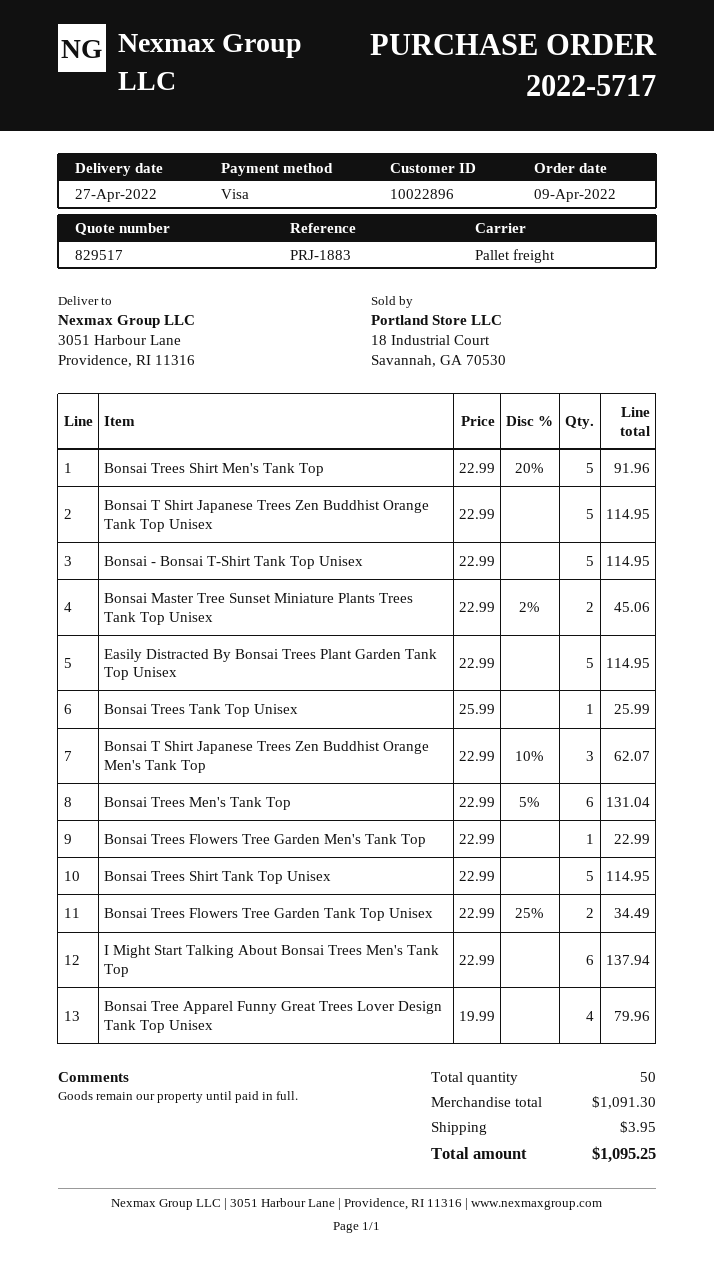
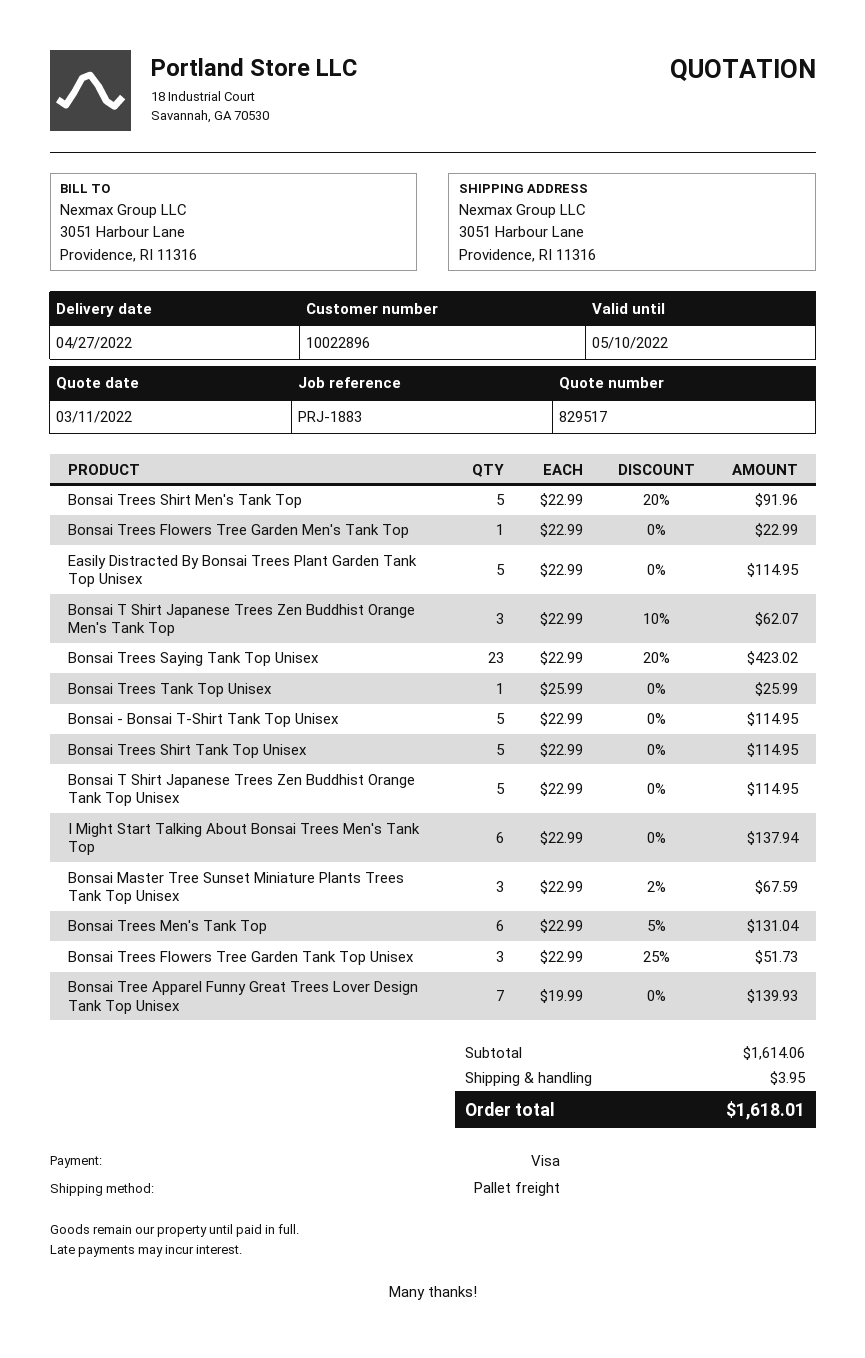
Bonsai Master Tree Sunset Miniature Plants Trees Tank Top Unisex: 2 x 22.99 - 2% = 45.06 -> 3 x 22.99 - 2% = 67.59
Bonsai Trees Flowers Tree Garden Tank Top Unisex: 2 x 22.99 - 25% = 34.49 -> 3 x 22.99 - 25% = 51.73
Bonsai Tree Apparel Funny Great Trees Lover Design Tank Top Unisex: 4 x 19.99 = 79.96 -> 7 x 19.99 = 139.93
Bonsai Trees Saying Tank Top Unisex: none -> 23 x 22.99 - 20% = 423.02
subtotal: 1091.30 -> 1614.06
total: 1095.25 -> 1618.01

